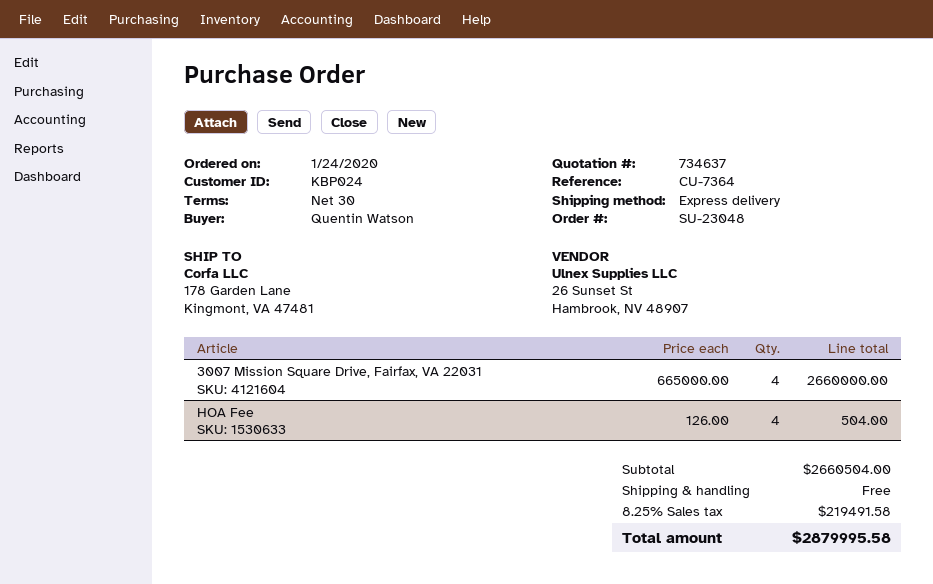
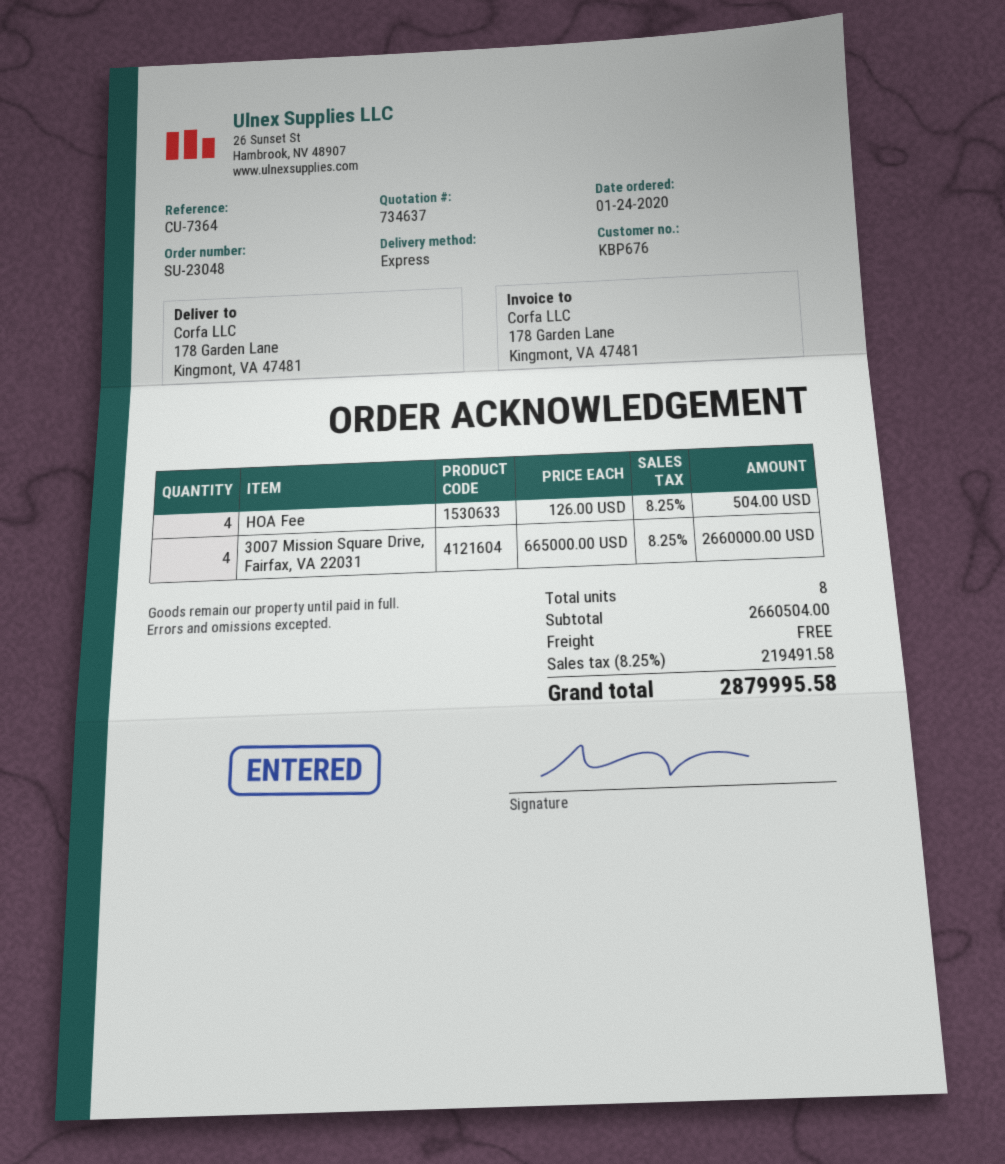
customer number: KBP024 -> KBP676

